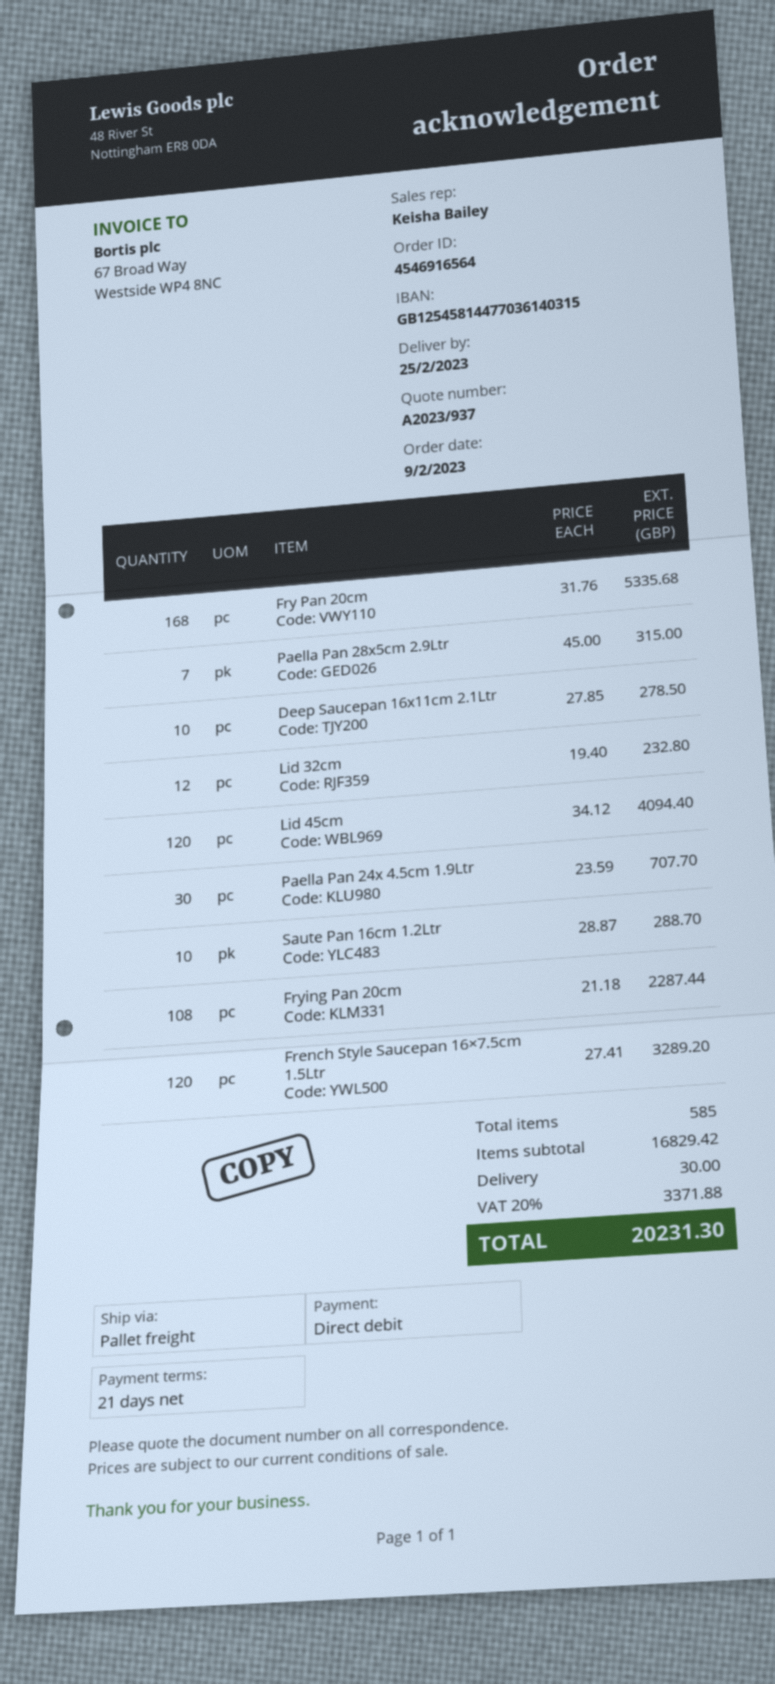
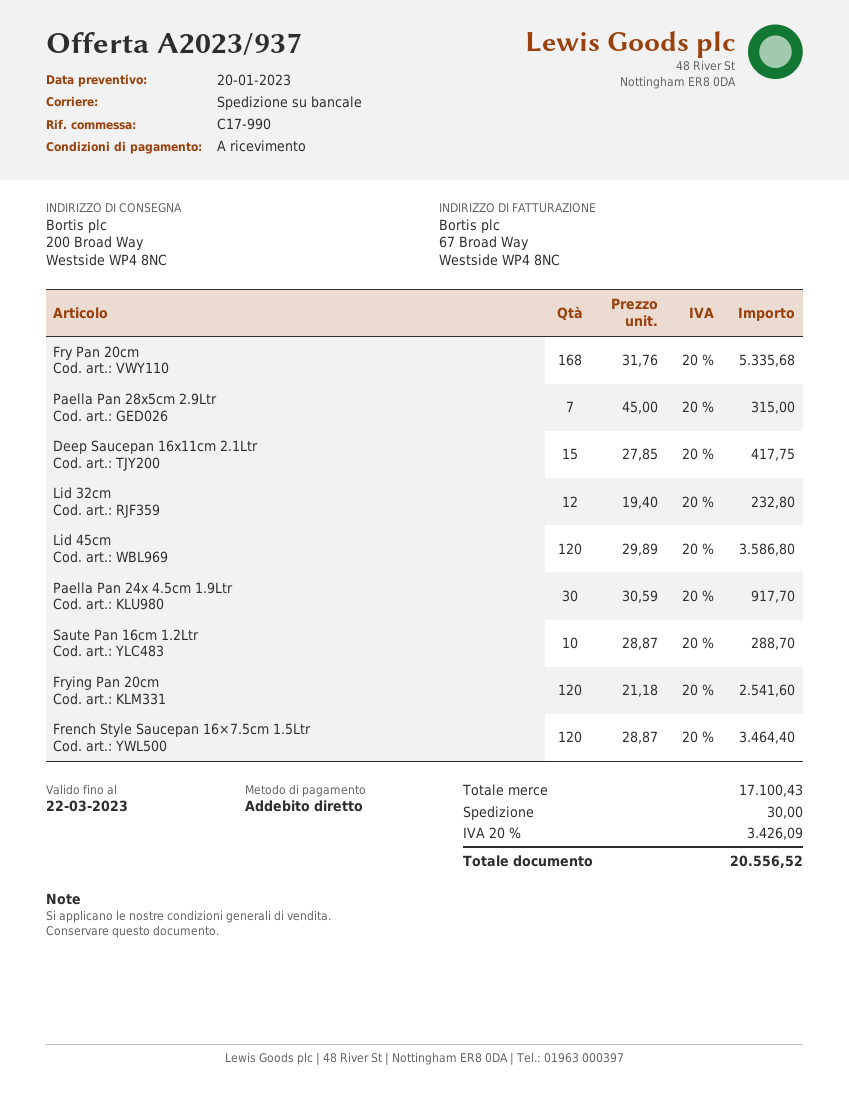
payment terms: 21 days -> on receipt
Deep Saucepan 16x11cm 2.1Ltr: 10 x 27.85 = 278.50 -> 15 x 27.85 = 417.75
Lid 45cm: 120 x 34.12 = 4094.40 -> 120 x 29.89 = 3586.80
Paella Pan 24x 4.5cm 1.9Ltr: 30 x 23.59 = 707.70 -> 30 x 30.59 = 917.70
Frying Pan 20cm: 108 x 21.18 = 2287.44 -> 120 x 21.18 = 2541.60
French Style Saucepan 16×7.5cm 1.5Ltr: 120 x 27.41 = 3289.20 -> 120 x 28.87 = 3464.40
subtotal: 16829.42 -> 17100.43
tax: 20% = 3371.88 -> 20% = 3426.09
total: 20231.30 -> 20556.52

